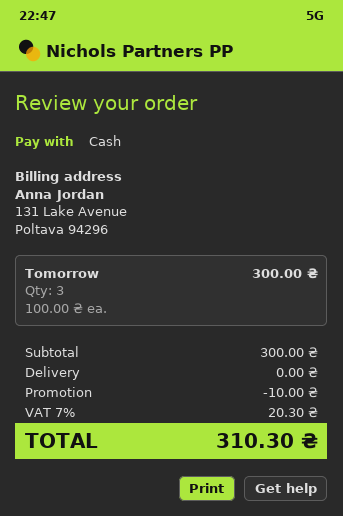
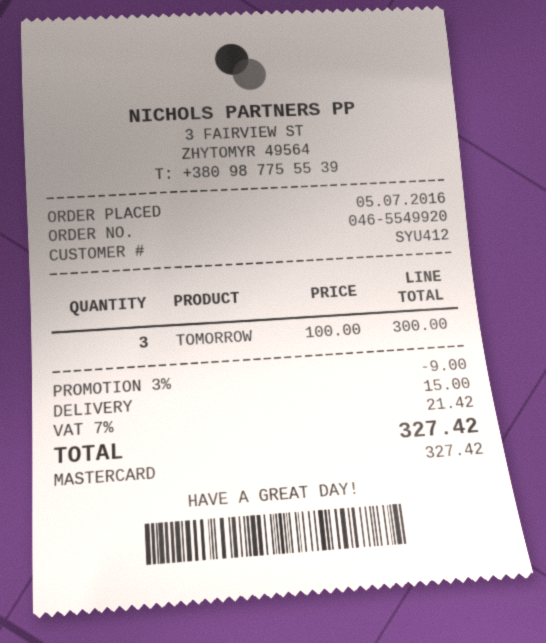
payment method: cash -> Mastercard
discount: 10.00 -> 9.00
shipping: 0.00 -> 15.00
tax: 7% = 20.30 -> 7% = 21.42
total: 310.30 -> 327.42

